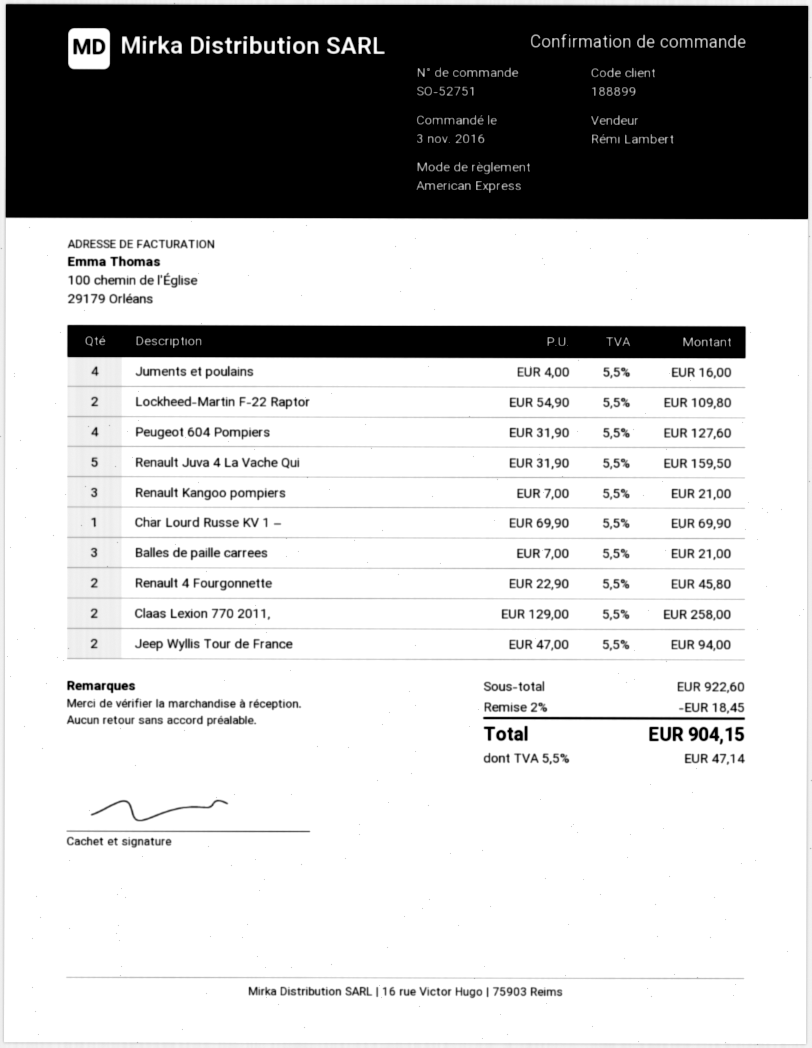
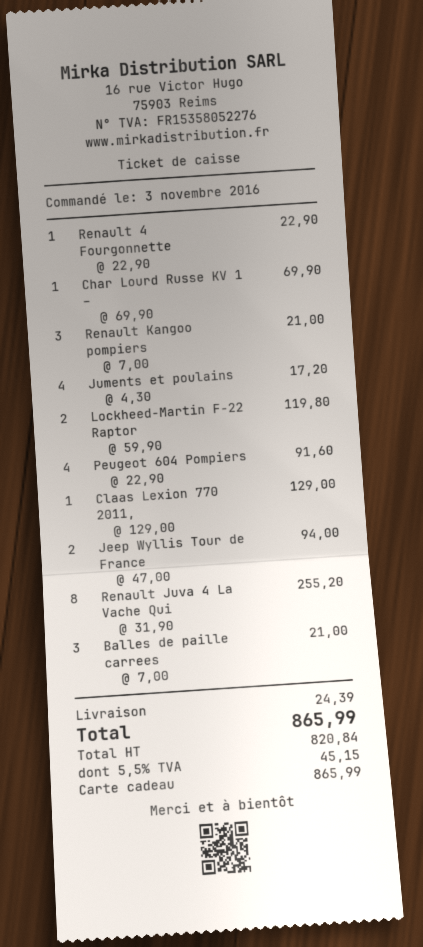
payment method: American Express -> gift card
Juments et poulains: 4 x 4.00 = 16.00 -> 4 x 4.30 = 17.20
Lockheed-Martin F-22 Raptor: 2 x 54.90 = 109.80 -> 2 x 59.90 = 119.80
Peugeot 604 Pompiers: 4 x 31.90 = 127.60 -> 4 x 22.90 = 91.60
Renault Juva 4 La Vache Qui: 5 x 31.90 = 159.50 -> 8 x 31.90 = 255.20
Renault 4 Fourgonnette: 2 x 22.90 = 45.80 -> 1 x 22.90 = 22.90
Claas Lexion 770 2011,: 2 x 129.00 = 258.00 -> 1 x 129.00 = 129.00
discount: 2% = 18.45 -> none
shipping: none -> 24.39
tax: 5.5% = 47.14 -> 5.5% = 45.15
total: 904.15 -> 865.99

